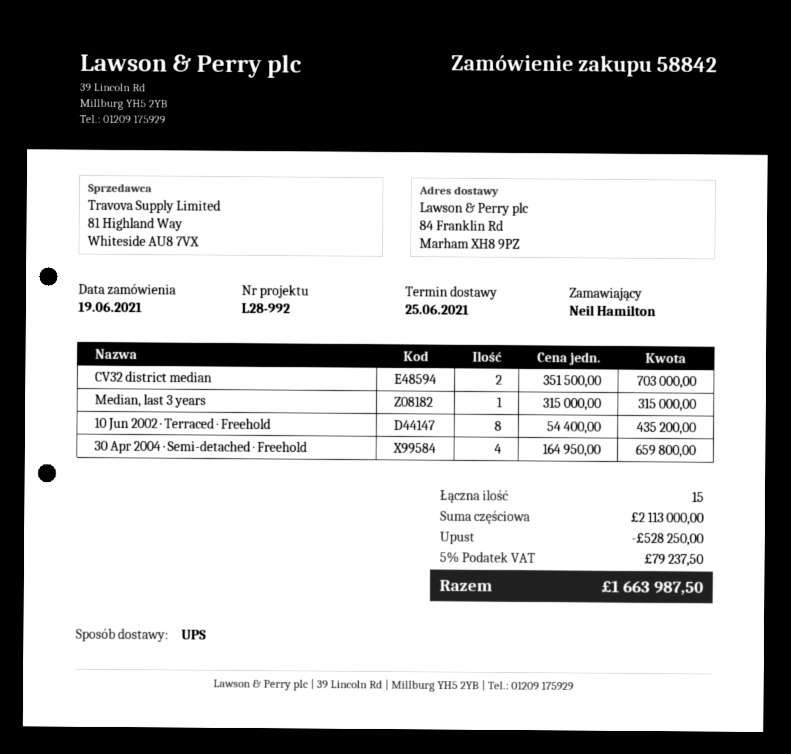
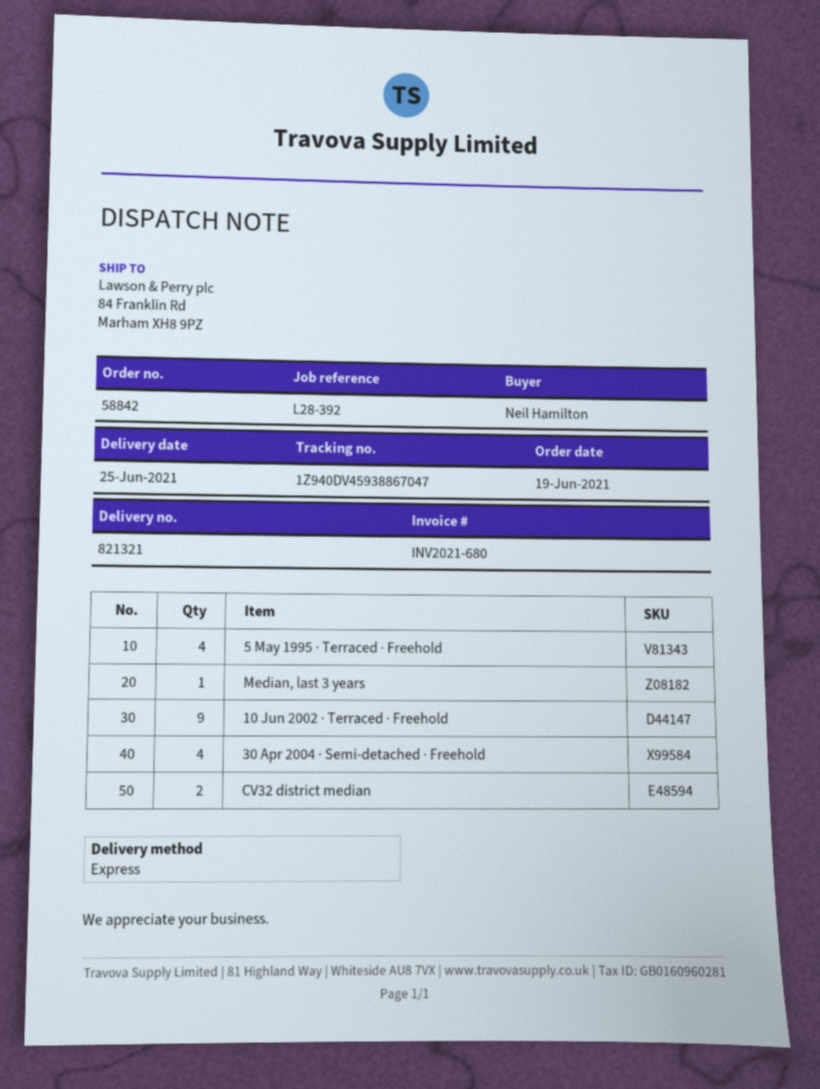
reference: L28-992 -> L28-392
shipping method: UPS -> express
10 Jun 2002 · Terraced · Freehold: 8 -> 9
5 May 1995 · Terraced · Freehold: none -> 4

